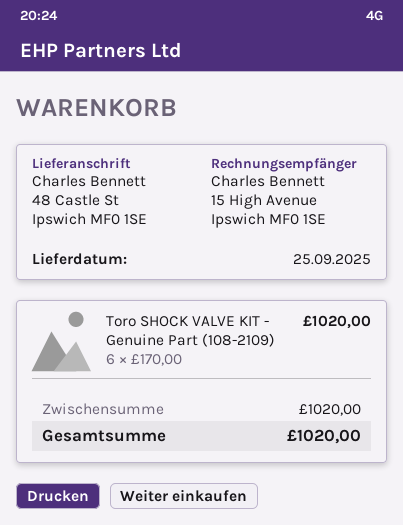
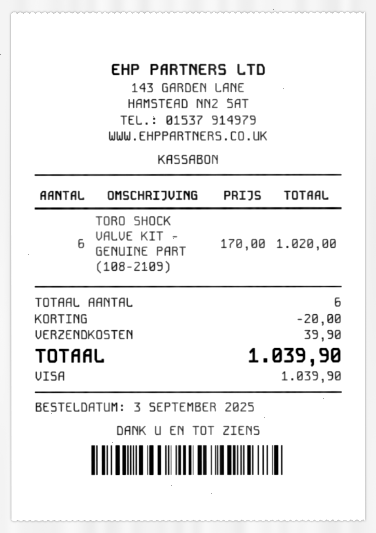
discount: none -> 20.00
shipping: none -> 39.90
total: 1020.00 -> 1039.90

